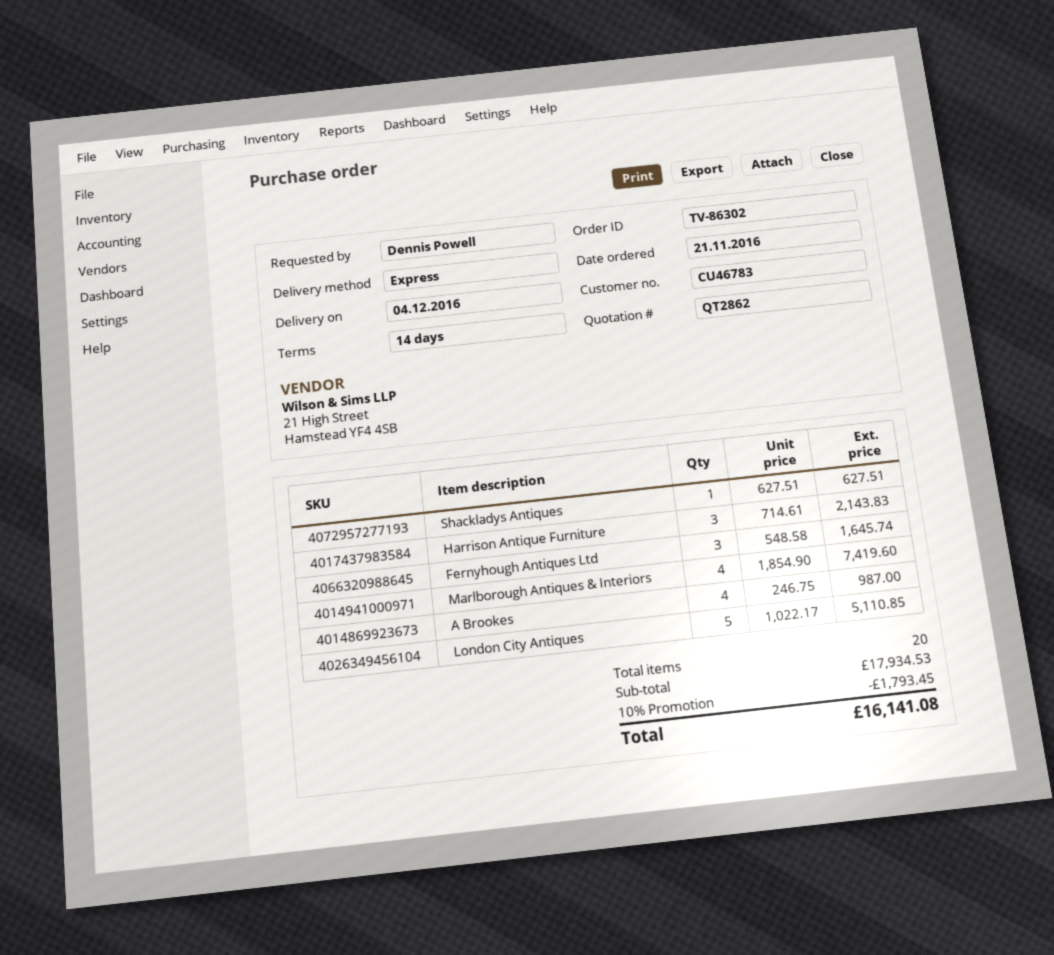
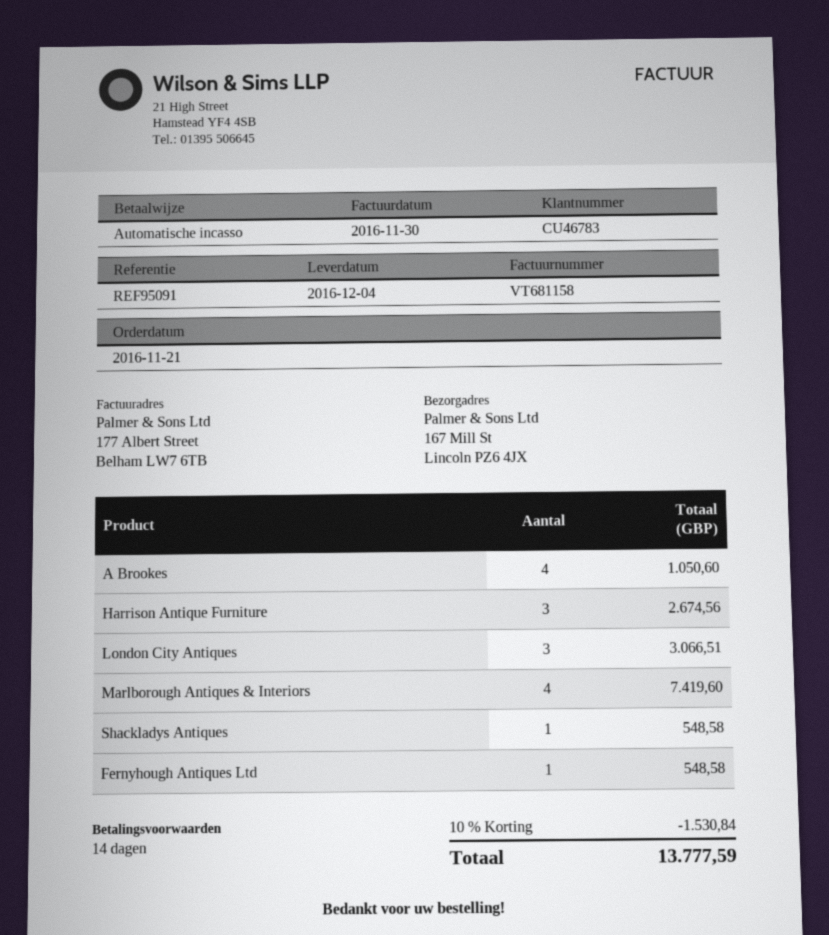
Shackladys Antiques: 1 for 627.51 -> 1 for 548.58
Harrison Antique Furniture: 3 for 2143.83 -> 3 for 2674.56
Fernyhough Antiques Ltd: 3 for 1645.74 -> 1 for 548.58
A Brookes: 4 for 987.00 -> 4 for 1050.60
London City Antiques: 5 for 5110.85 -> 3 for 3066.51
discount: 10% = 1793.45 -> 10% = 1530.84
total: 16141.08 -> 13777.59

